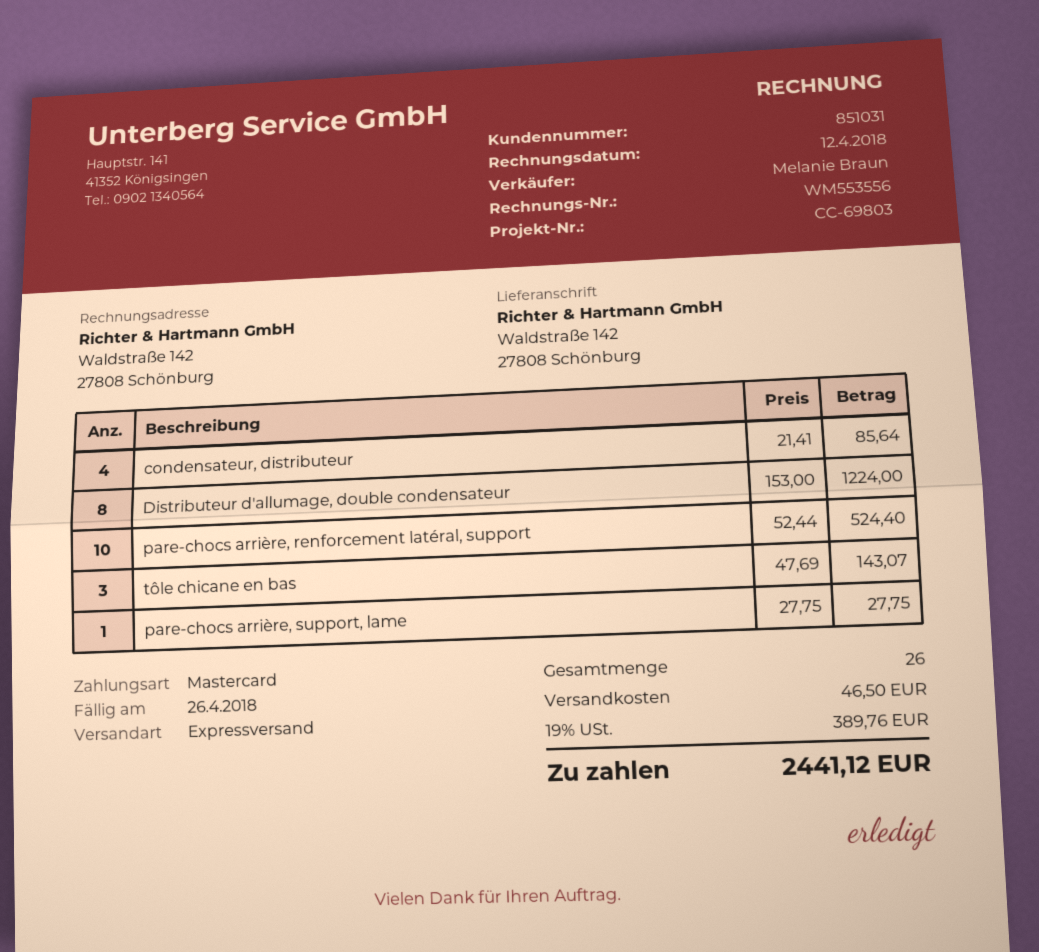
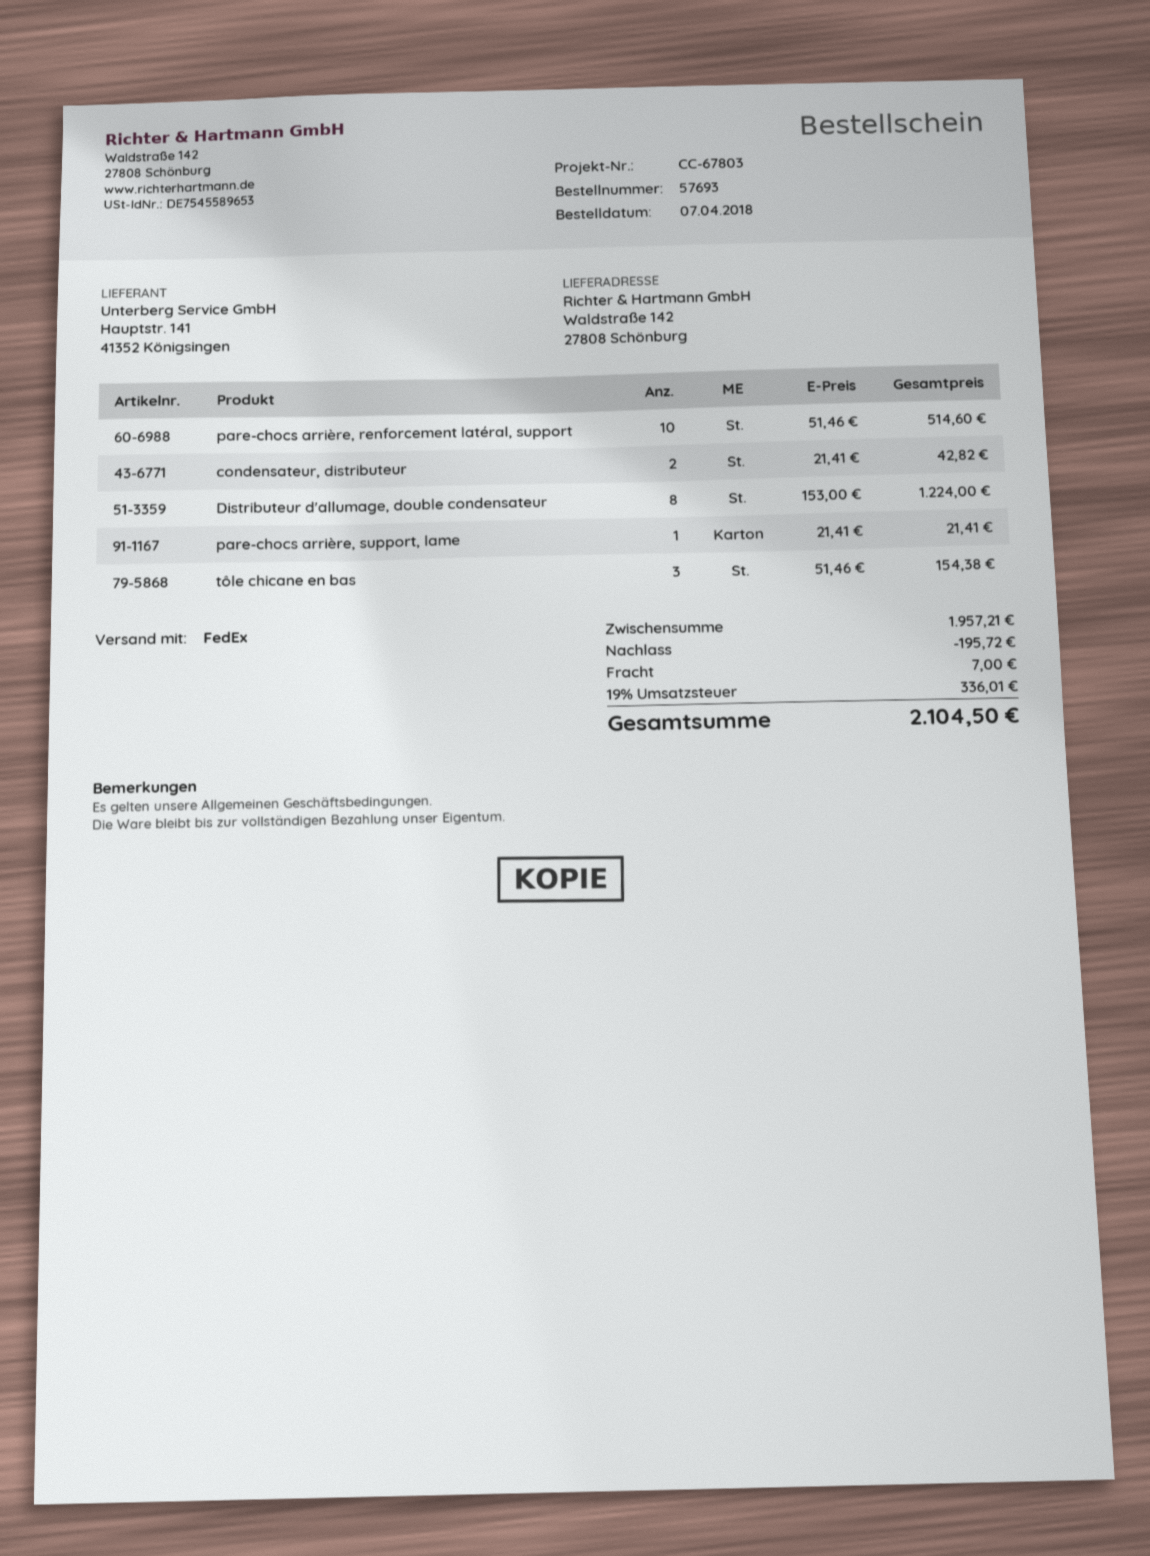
reference: CC-69803 -> CC-67803
shipping method: express -> FedEx
condensateur, distributeur: 4 x 21.41 = 85.64 -> 2 x 21.41 = 42.82
pare-chocs arrière, renforcement latéral, support: 10 x 52.44 = 524.40 -> 10 x 51.46 = 514.60
tôle chicane en bas: 3 x 47.69 = 143.07 -> 3 x 51.46 = 154.38
pare-chocs arrière, support, lame: 1 x 27.75 = 27.75 -> 1 x 21.41 = 21.41
discount: none -> 195.72
shipping: 46.50 -> 7.00
tax: 19% = 389.76 -> 19% = 336.01
total: 2441.12 -> 2104.50

